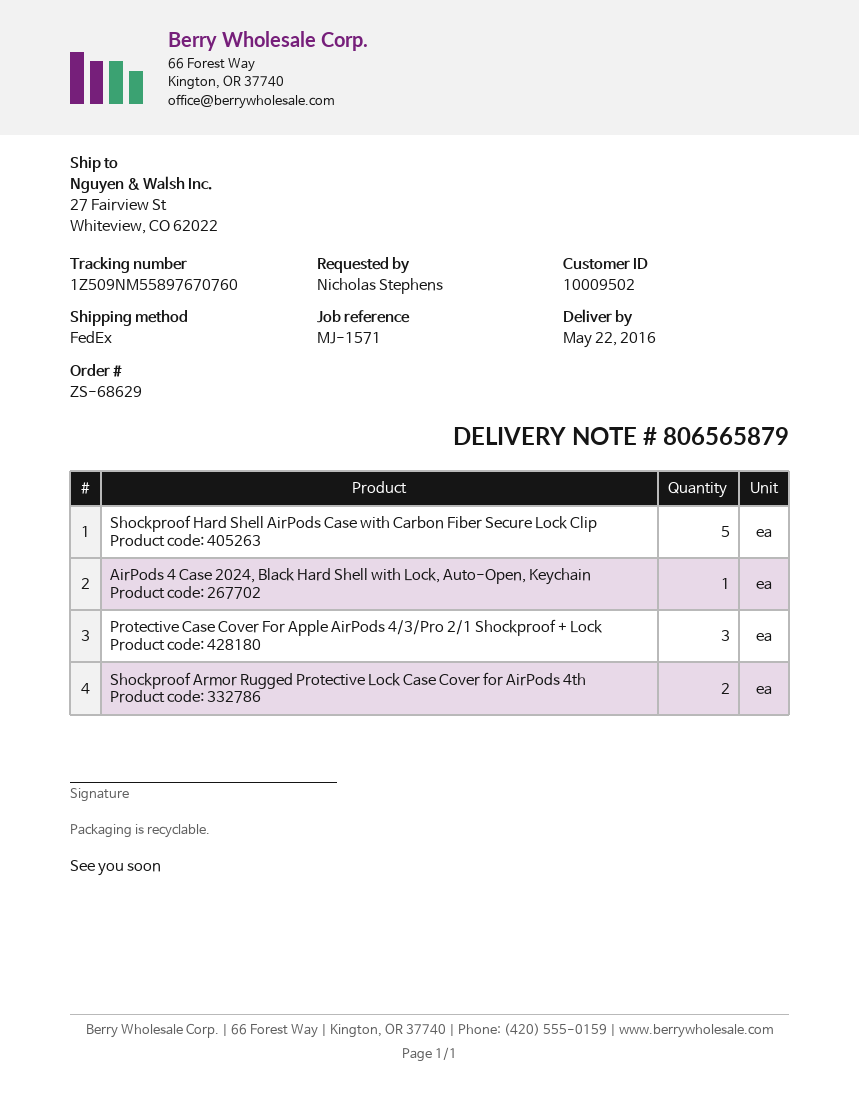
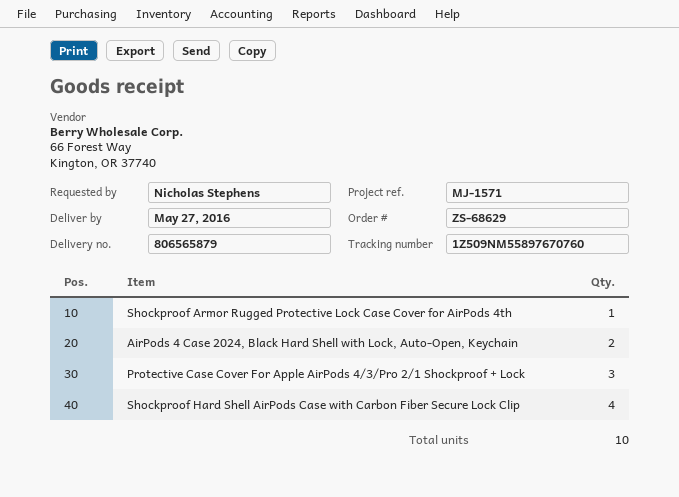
delivery date: 2016-05-22 -> 2016-05-27
Shockproof Hard Shell AirPods Case with Carbon Fiber Secure Lock Clip: 5 -> 4
AirPods 4 Case 2024, Black Hard Shell with Lock, Auto-Open, Keychain: 1 -> 2
Shockproof Armor Rugged Protective Lock Case Cover for AirPods 4th: 2 -> 1

